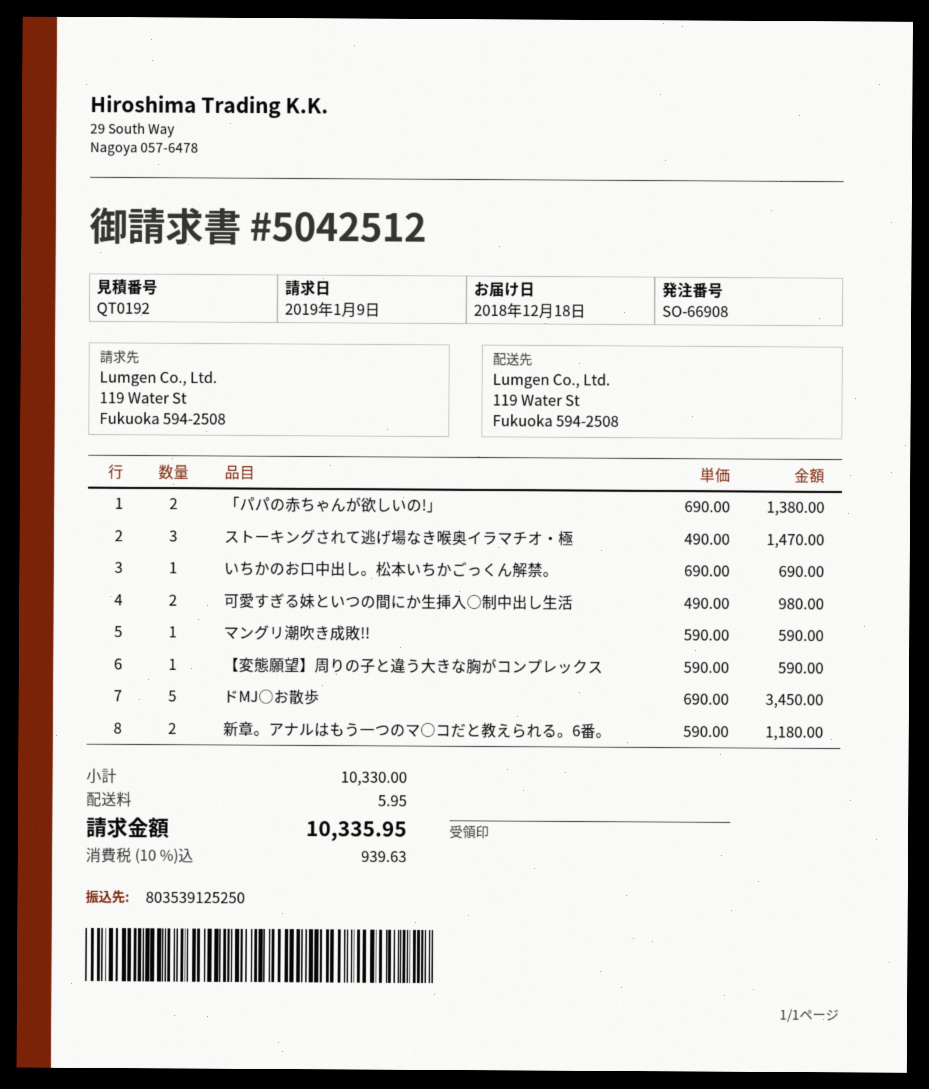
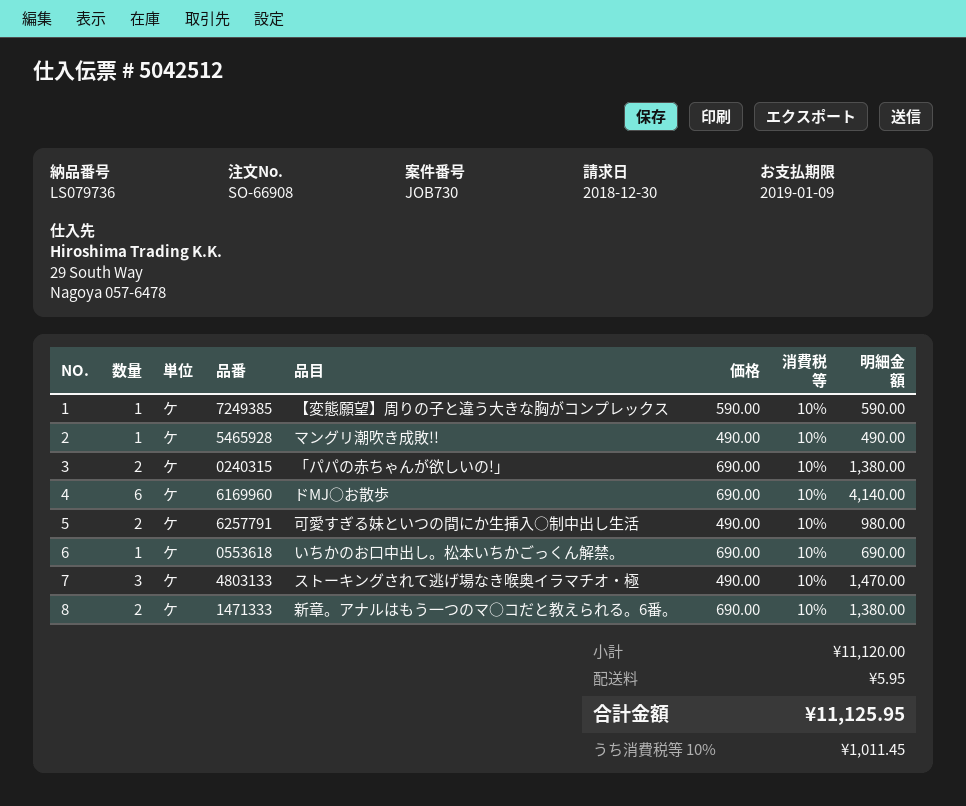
invoice date: 2019-01-09 -> 2018-12-30
マングリ潮吹き成敗!!: 1 x 590.00 = 590.00 -> 1 x 490.00 = 490.00
ドMJ○お散歩: 5 x 690.00 = 3450.00 -> 6 x 690.00 = 4140.00
新章。アナルはもう一つのマ○コだと教えられる。6番。: 2 x 590.00 = 1180.00 -> 2 x 690.00 = 1380.00
subtotal: 10330.00 -> 11120.00
tax: 10% = 939.63 -> 10% = 1011.45
total: 10335.95 -> 11125.95

